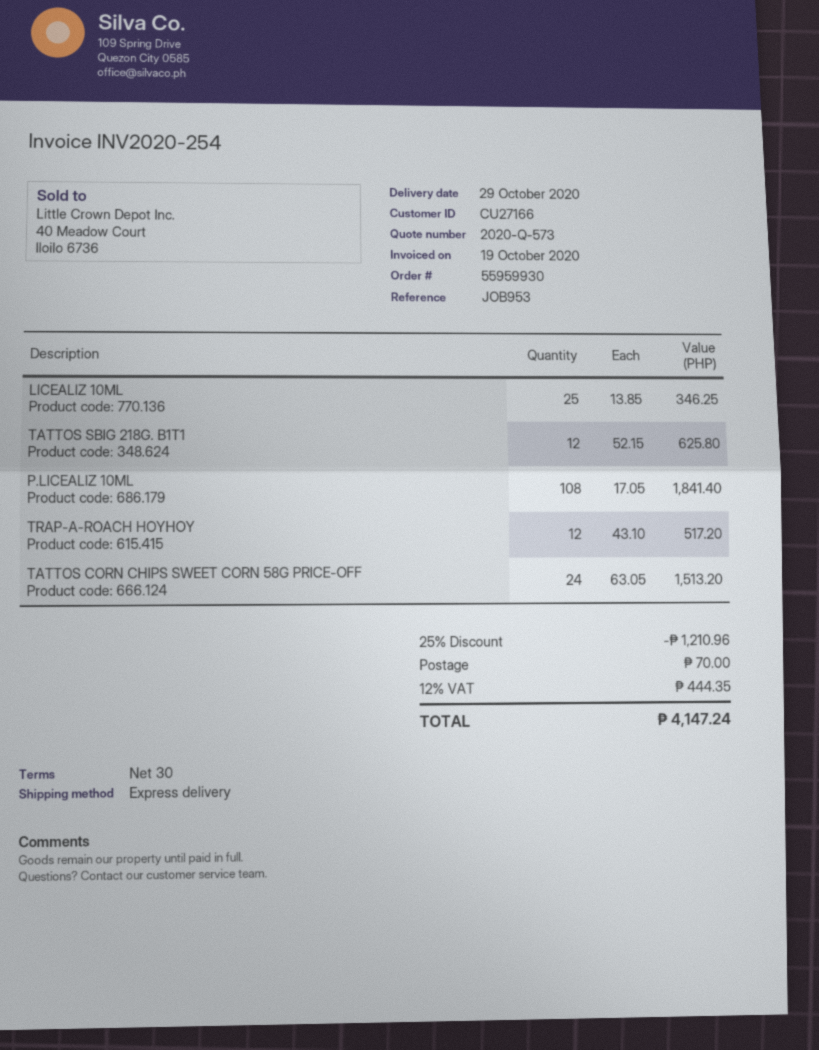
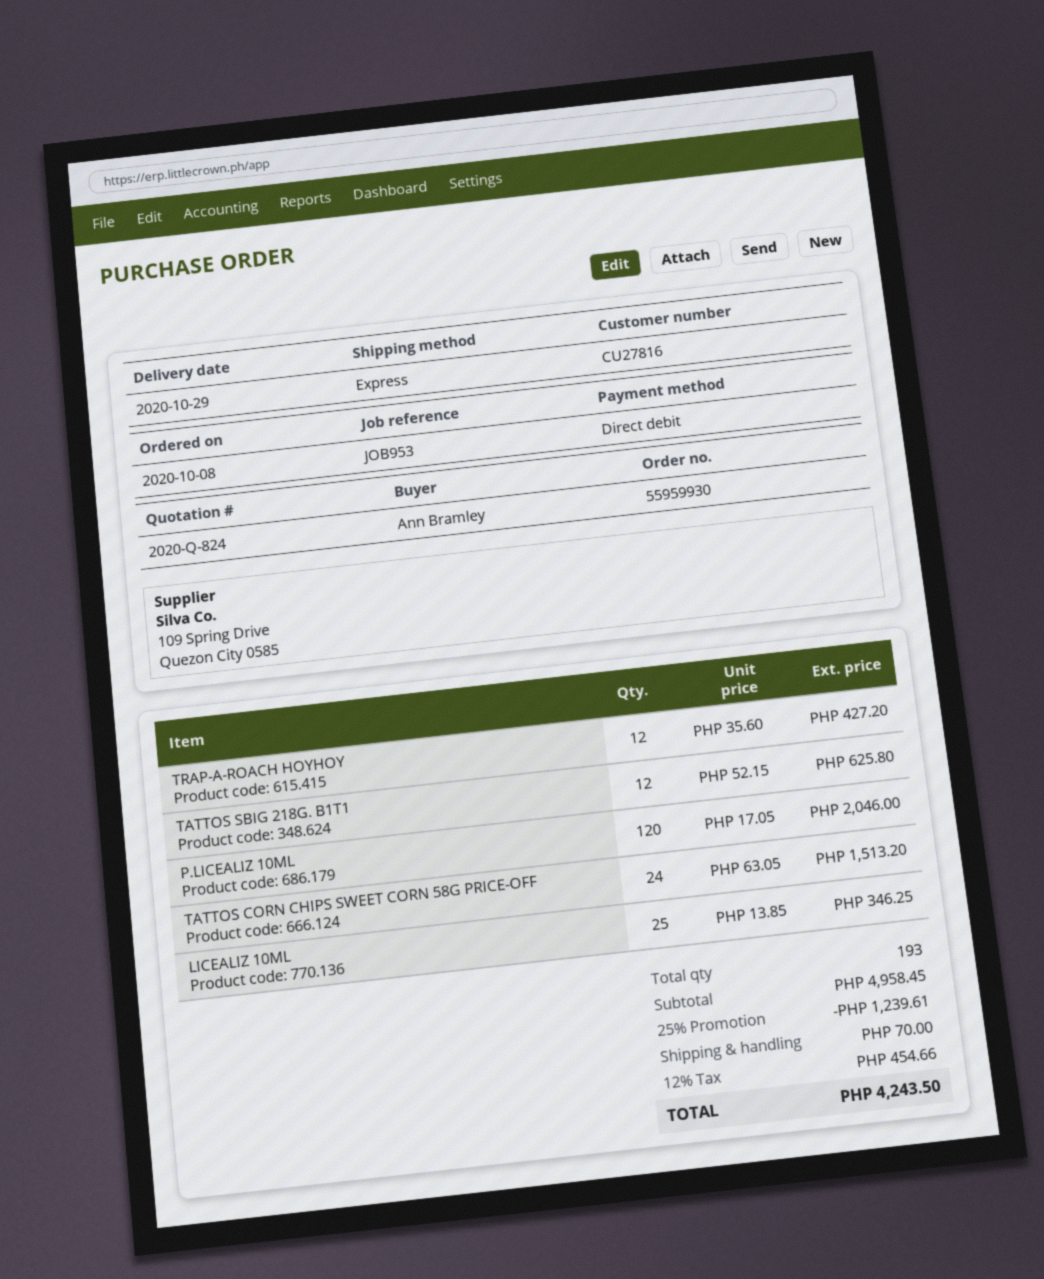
quote number: 2020-Q-573 -> 2020-Q-824
customer number: CU27166 -> CU27816
P.LICEALIZ 10ML: 108 x 17.05 = 1841.40 -> 120 x 17.05 = 2046.00
TRAP-A-ROACH HOYHOY: 12 x 43.10 = 517.20 -> 12 x 35.60 = 427.20
discount: 25% = 1210.96 -> 25% = 1239.61
tax: 12% = 444.35 -> 12% = 454.66
total: 4147.24 -> 4243.50

